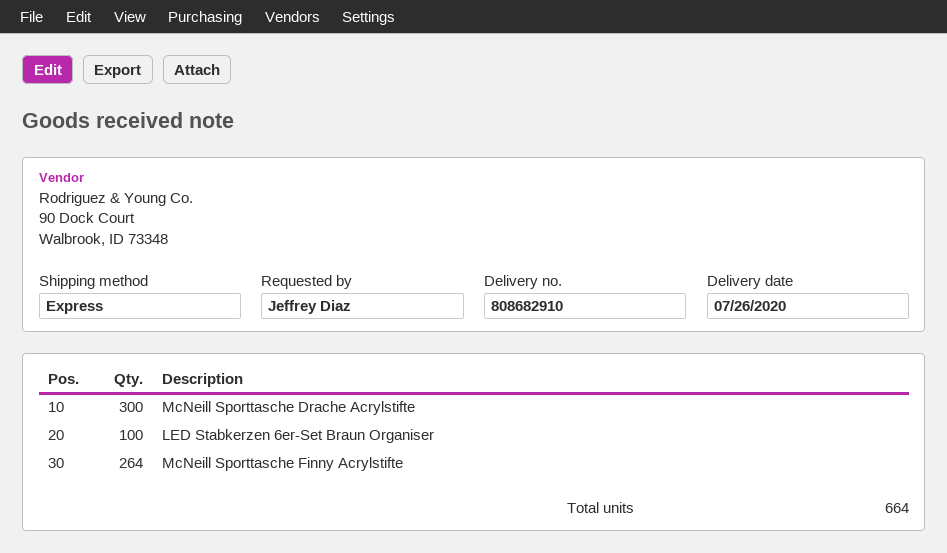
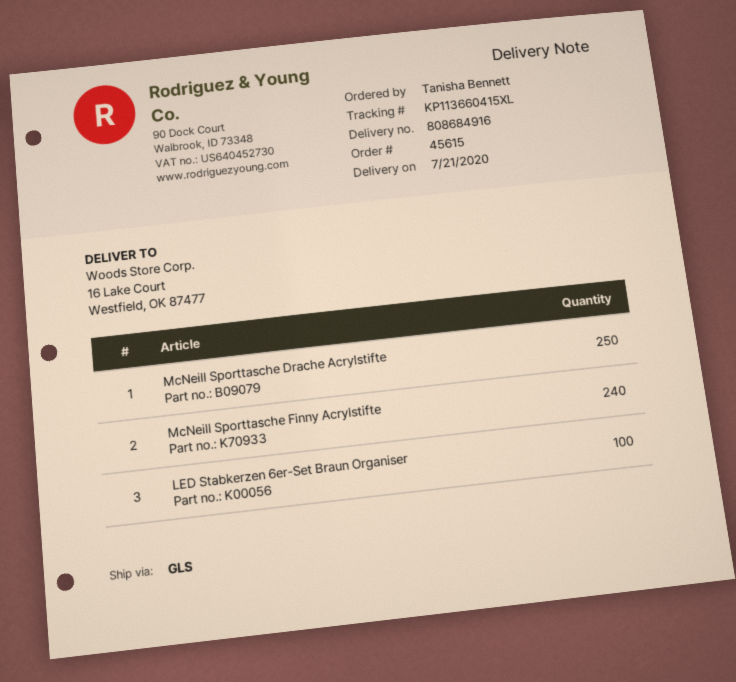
delivery note number: 808682910 -> 808684916
delivery date: 2020-07-26 -> 2020-07-21
ordered by: Jeffrey Diaz -> Tanisha Bennett
shipping method: express -> GLS
McNeill Sporttasche Drache Acrylstifte: 300 -> 250
McNeill Sporttasche Finny Acrylstifte: 264 -> 240

